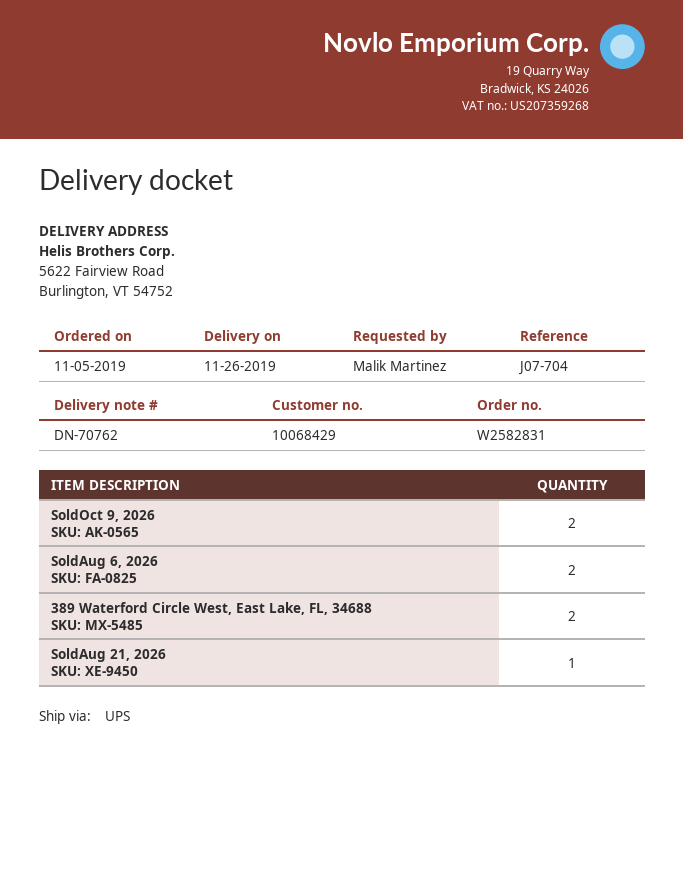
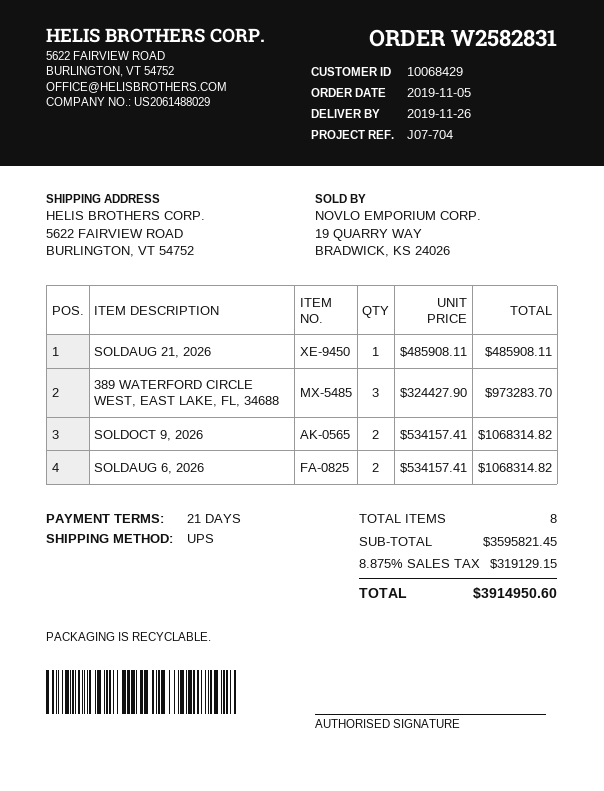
389 Waterford Circle West, East Lake, FL, 34688: 2 -> 3

